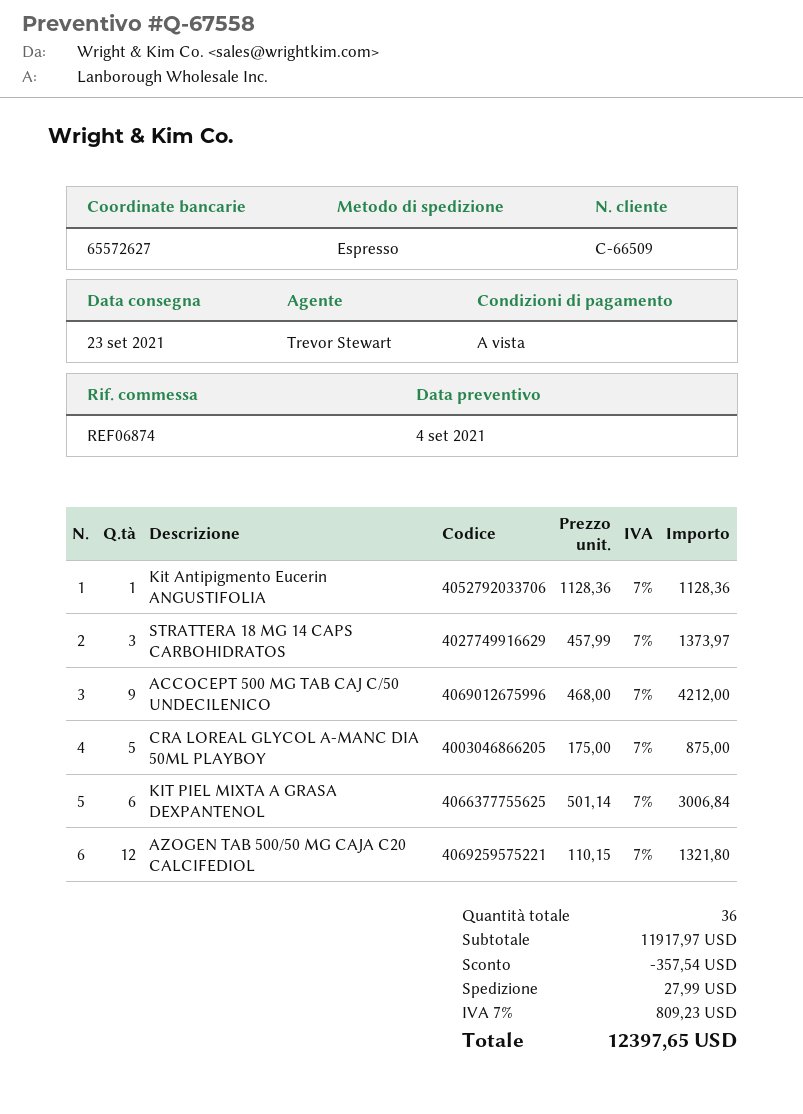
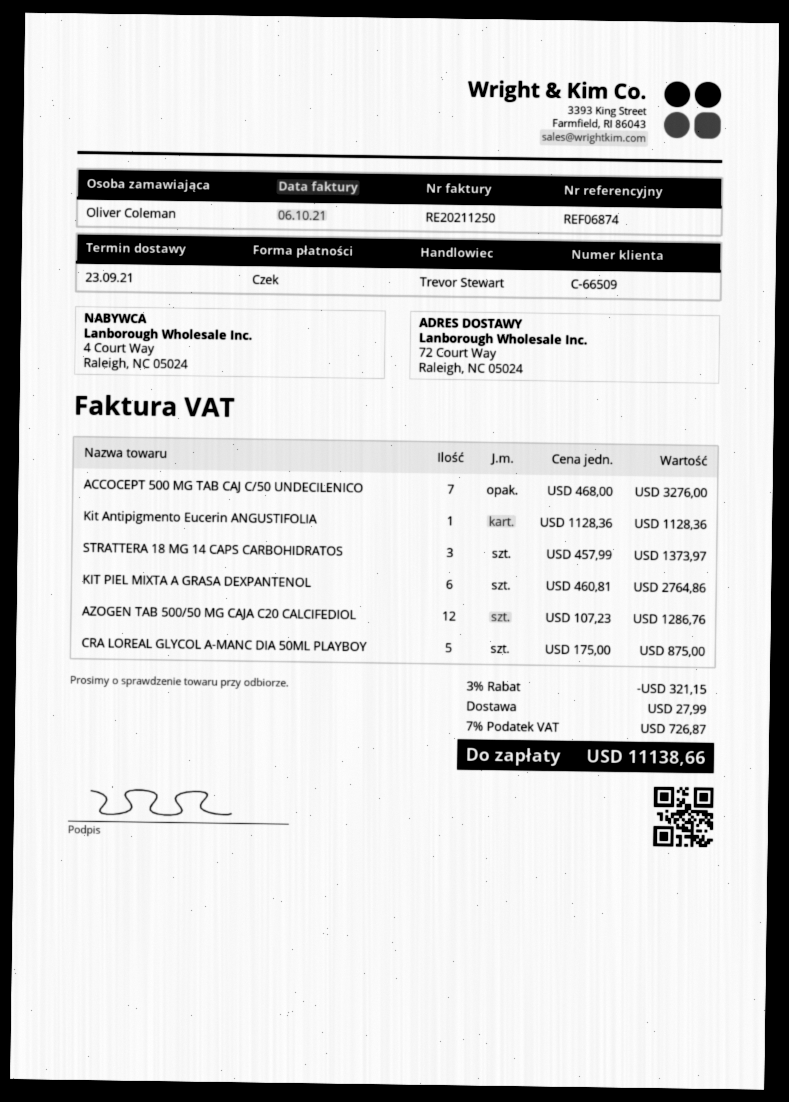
ACCOCEPT 500 MG TAB CAJ C/50 UNDECILENICO: 9 x 468.00 = 4212.00 -> 7 x 468.00 = 3276.00
KIT PIEL MIXTA A GRASA DEXPANTENOL: 6 x 501.14 = 3006.84 -> 6 x 460.81 = 2764.86
AZOGEN TAB 500/50 MG CAJA C20 CALCIFEDIOL: 12 x 110.15 = 1321.80 -> 12 x 107.23 = 1286.76
discount: 357.54 -> 321.15
tax: 7% = 809.23 -> 7% = 726.87
total: 12397.65 -> 11138.66

